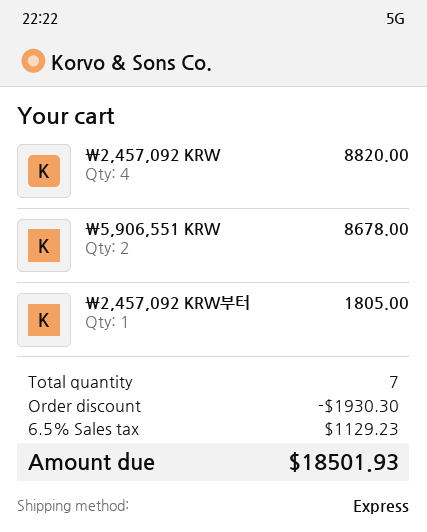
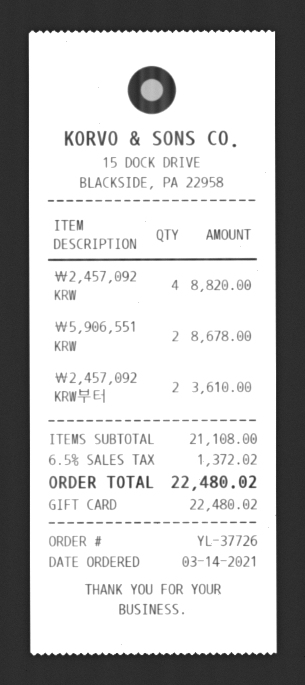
₩2,457,092 KRW부터: 1 for 1805.00 -> 2 for 3610.00
discount: 1930.30 -> none
tax: 6.5% = 1129.23 -> 6.5% = 1372.02
total: 18501.93 -> 22480.02

